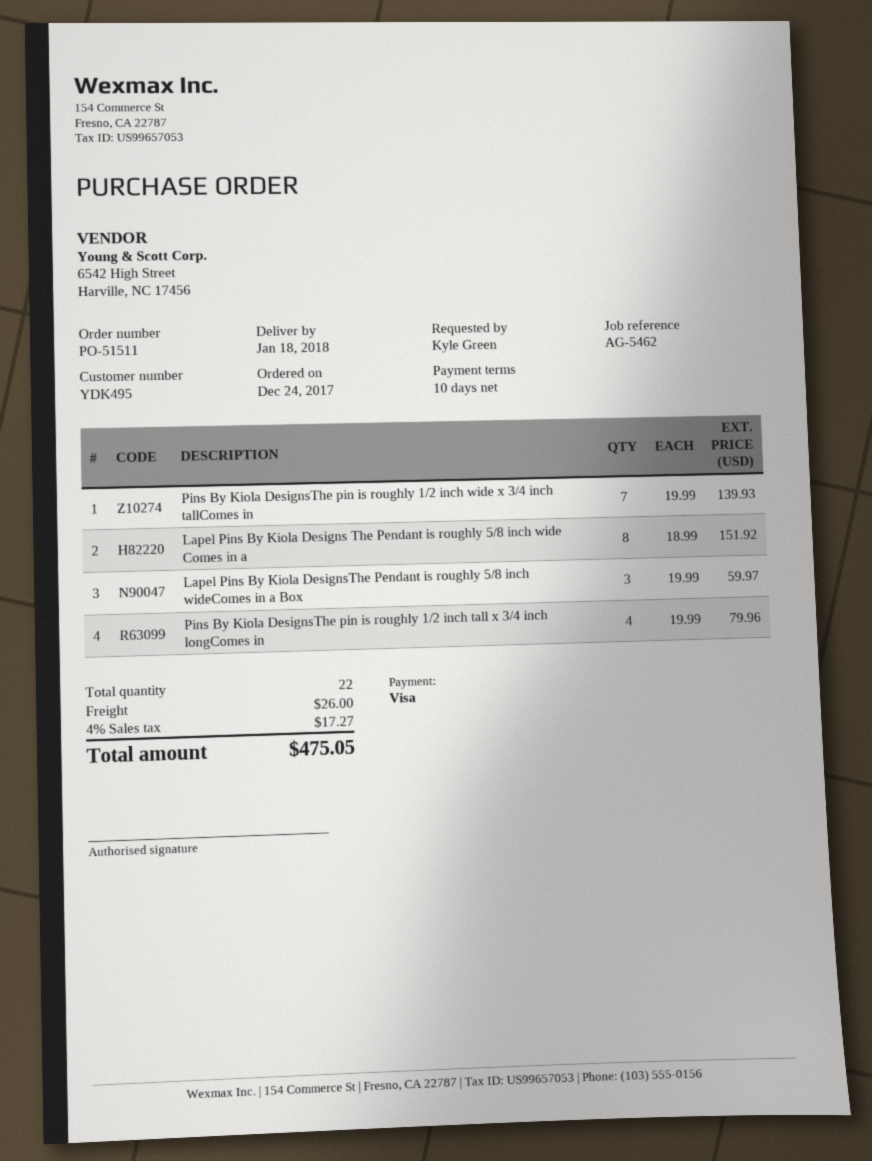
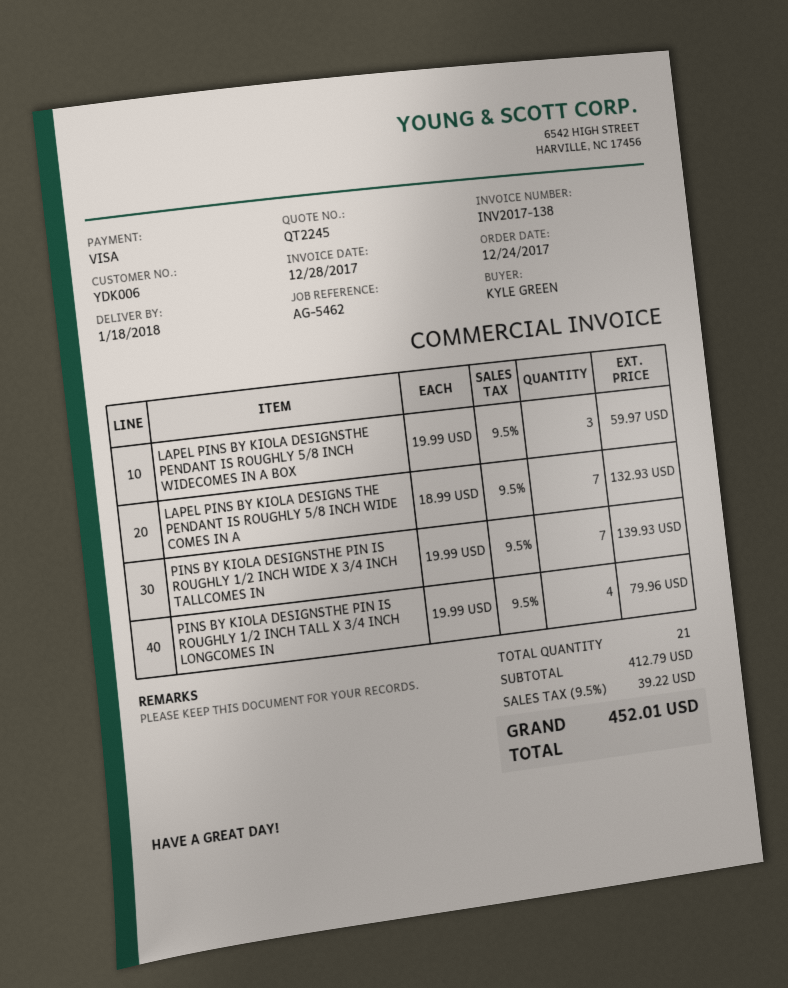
customer number: YDK495 -> YDK006
Lapel Pins By Kiola Designs The Pendant is roughly 5/8 inch wide Comes in a: 8 x 18.99 = 151.92 -> 7 x 18.99 = 132.93
total quantity: 22 -> 21
shipping: 26.00 -> none
tax: 4% = 17.27 -> 9.5% = 39.22
total: 475.05 -> 452.01

